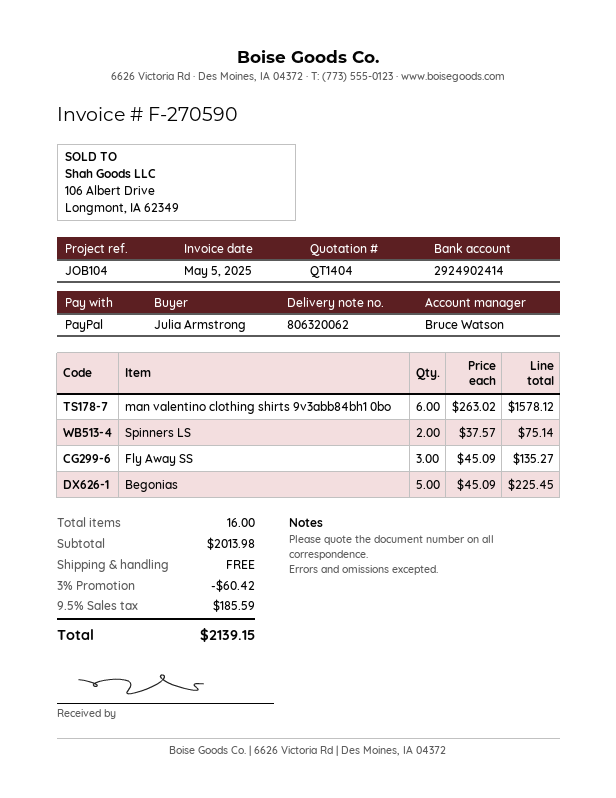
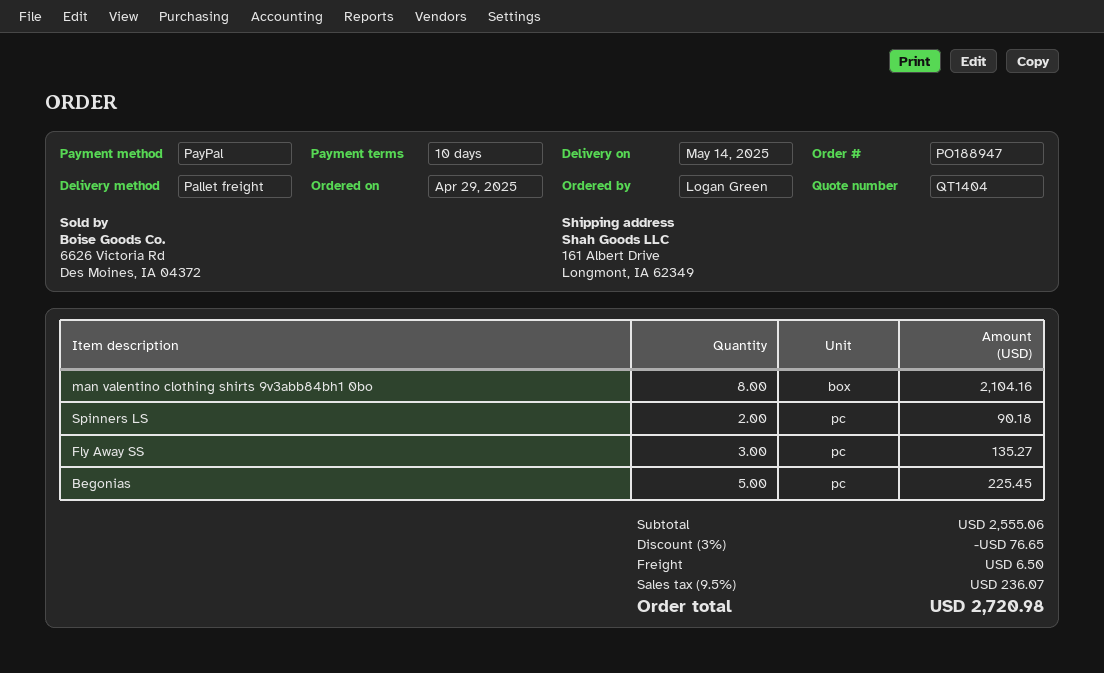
ordered by: Julia Armstrong -> Logan Green
man valentino clothing shirts 9v3abb84bh1 0bo: 6 for 1578.12 -> 8 for 2104.16
Spinners LS: 2 for 75.14 -> 2 for 90.18
subtotal: 2013.98 -> 2555.06
discount: 3% = 60.42 -> 3% = 76.65
shipping: 0.00 -> 6.50
tax: 9.5% = 185.59 -> 9.5% = 236.07
total: 2139.15 -> 2720.98

